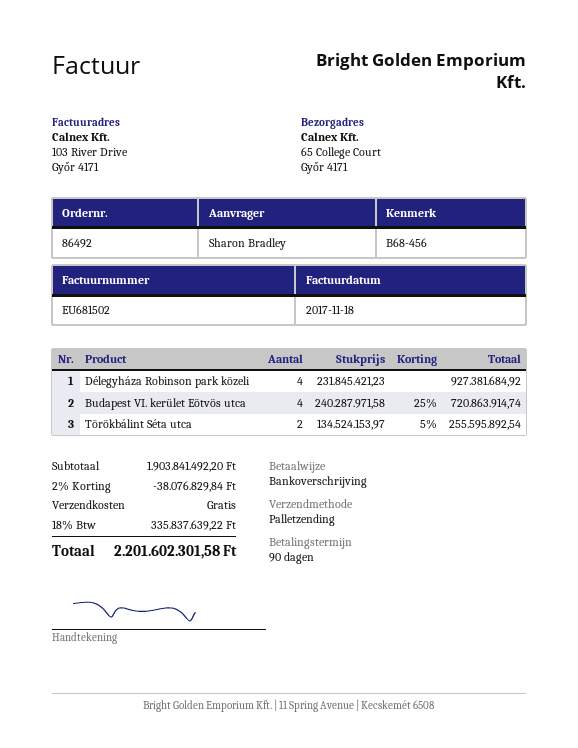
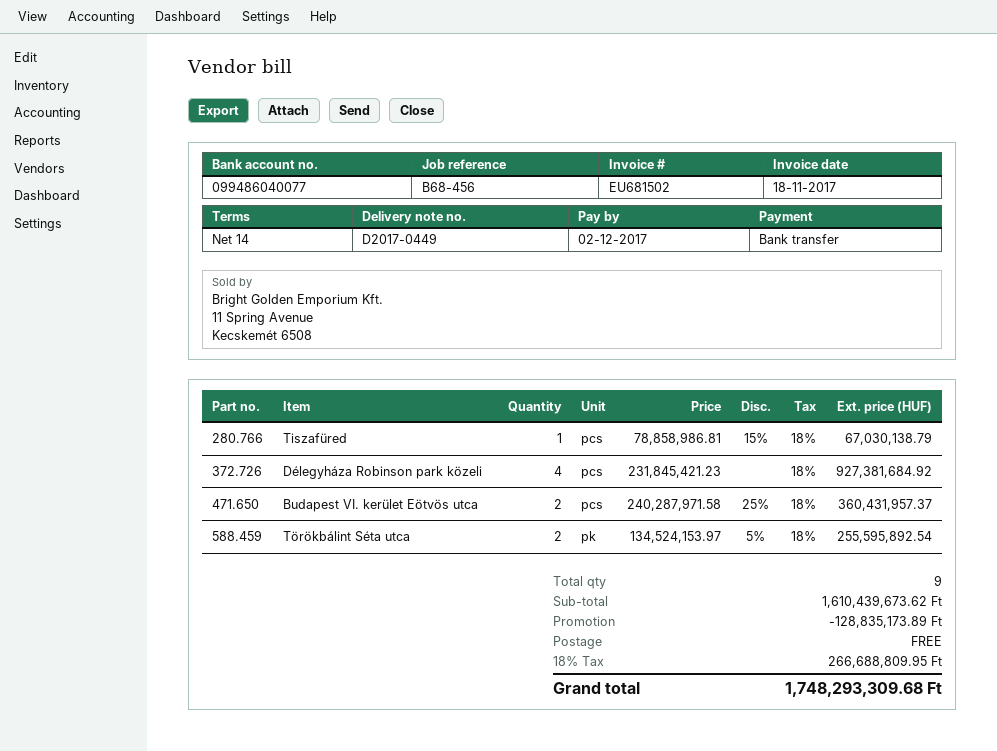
payment terms: 90 days -> 14 days
Budapest VI. kerület Eötvös utca: 4 x 240287971.58 - 25% = 720863914.74 -> 2 x 240287971.58 - 25% = 360431957.37
Tiszafüred: none -> 1 x 78858986.81 - 15% = 67030138.79
subtotal: 1903841492.20 -> 1610439673.62
discount: 38076829.84 -> 128835173.89
tax: 18% = 335837639.22 -> 18% = 266688809.95
total: 2201602301.58 -> 1748293309.68

